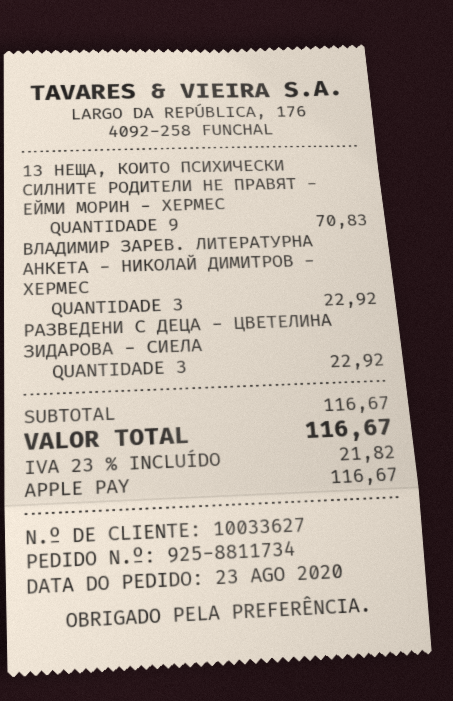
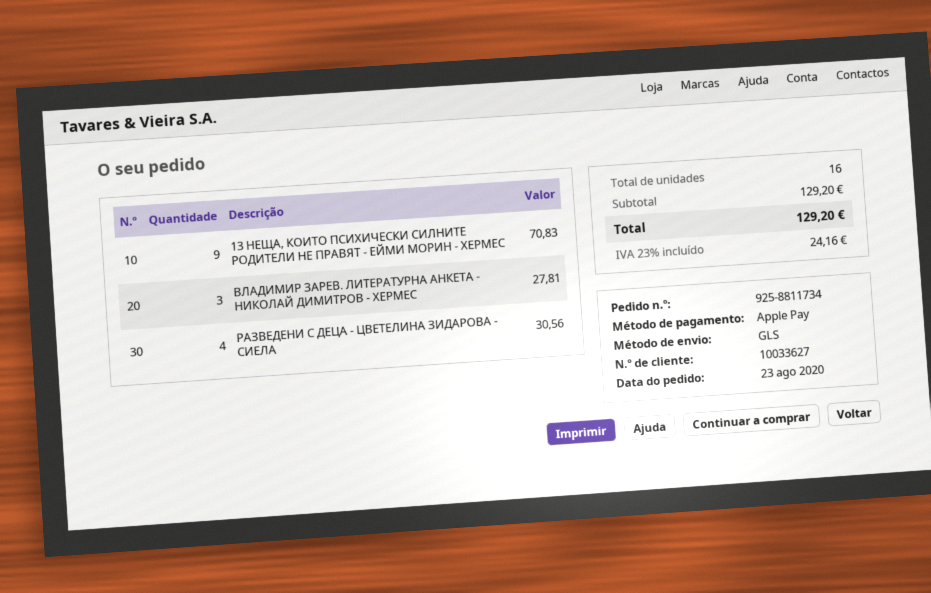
ВЛАДИМИР ЗАРЕВ. ЛИТЕРАТУРНА АНКЕТА - НИКОЛАЙ ДИМИТРОВ - ХЕРМЕС: 3 for 22.92 -> 3 for 27.81
РАЗВЕДЕНИ С ДЕЦА - ЦВЕТЕЛИНА ЗИДАРОВА - СИЕЛА: 3 for 22.92 -> 4 for 30.56
subtotal: 116.67 -> 129.20
tax: 23% = 21.82 -> 23% = 24.16
total: 116.67 -> 129.20

